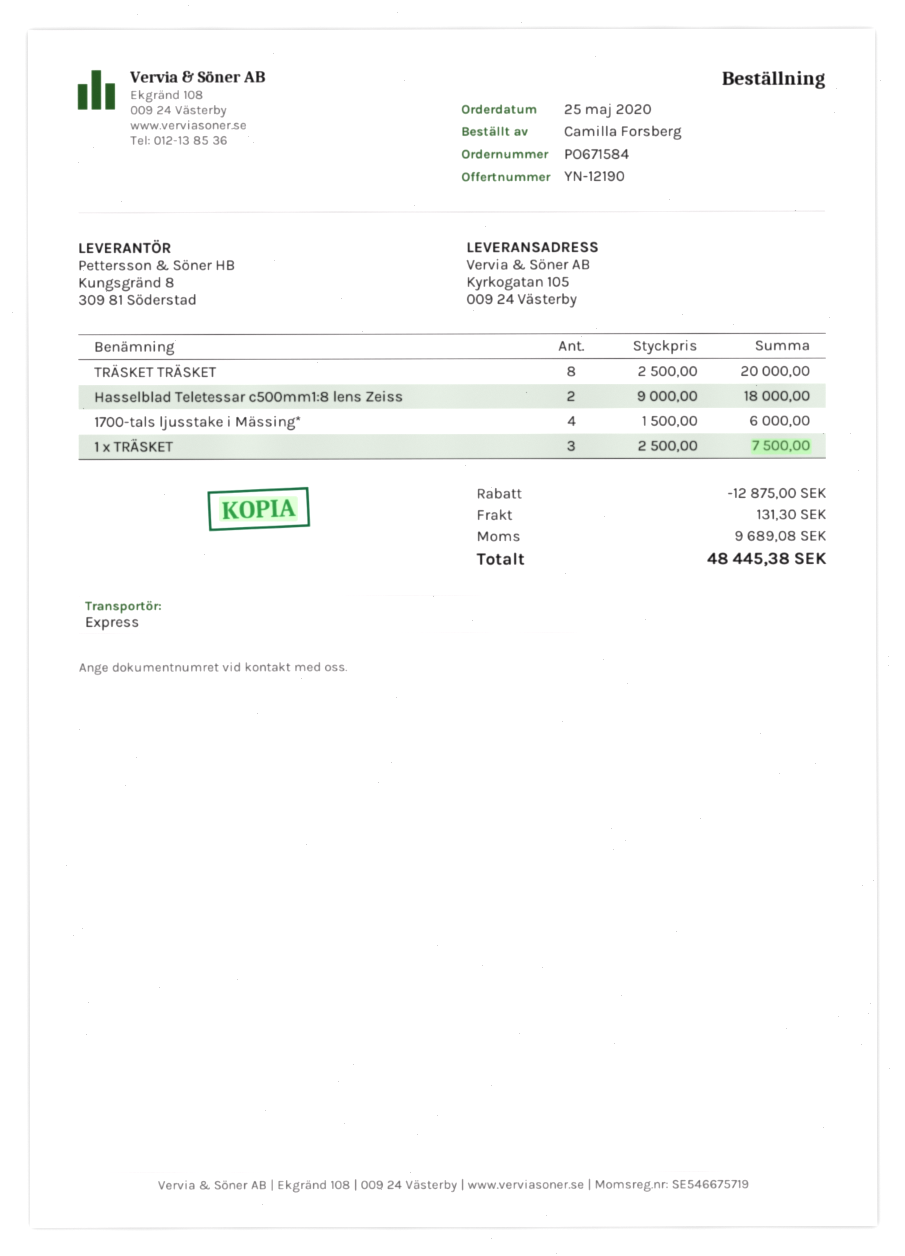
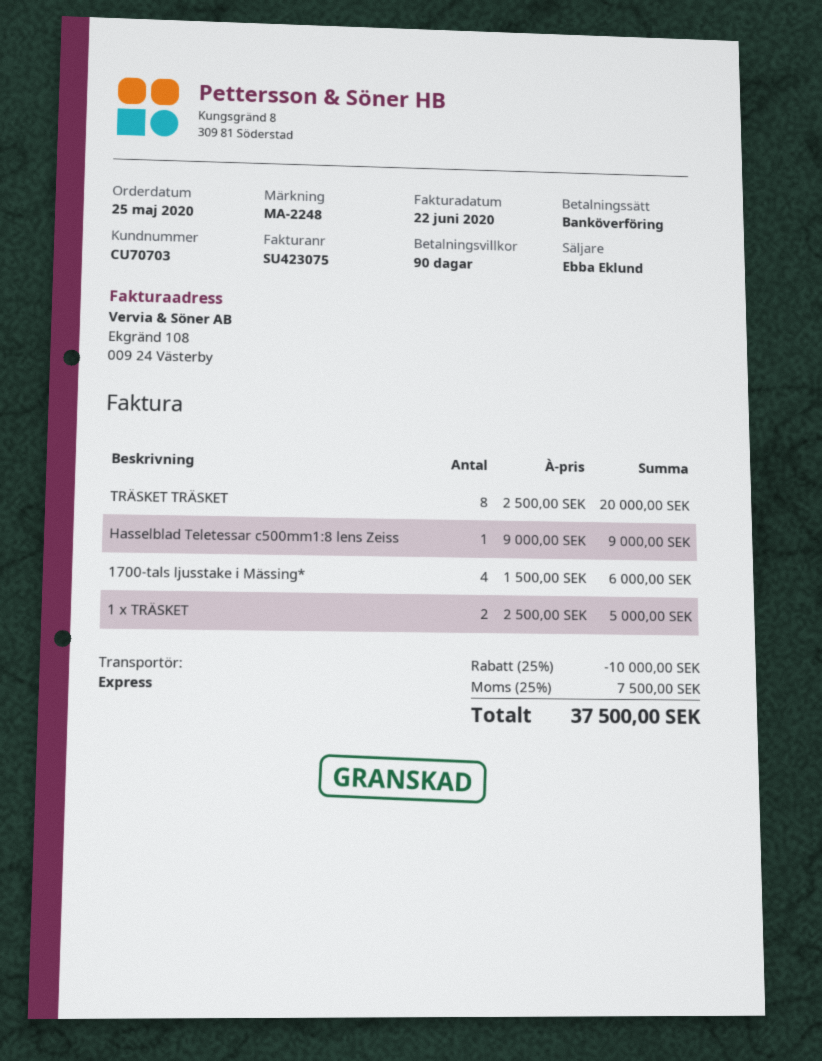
Hasselblad Teletessar c500mm1:8 lens Zeiss: 2 x 9000.00 = 18000.00 -> 1 x 9000.00 = 9000.00
1 x TRÄSKET: 3 x 2500.00 = 7500.00 -> 2 x 2500.00 = 5000.00
discount: 12875.00 -> 10000.00
shipping: 131.30 -> none
tax: 9689.08 -> 7500.00
total: 48445.38 -> 37500.00

